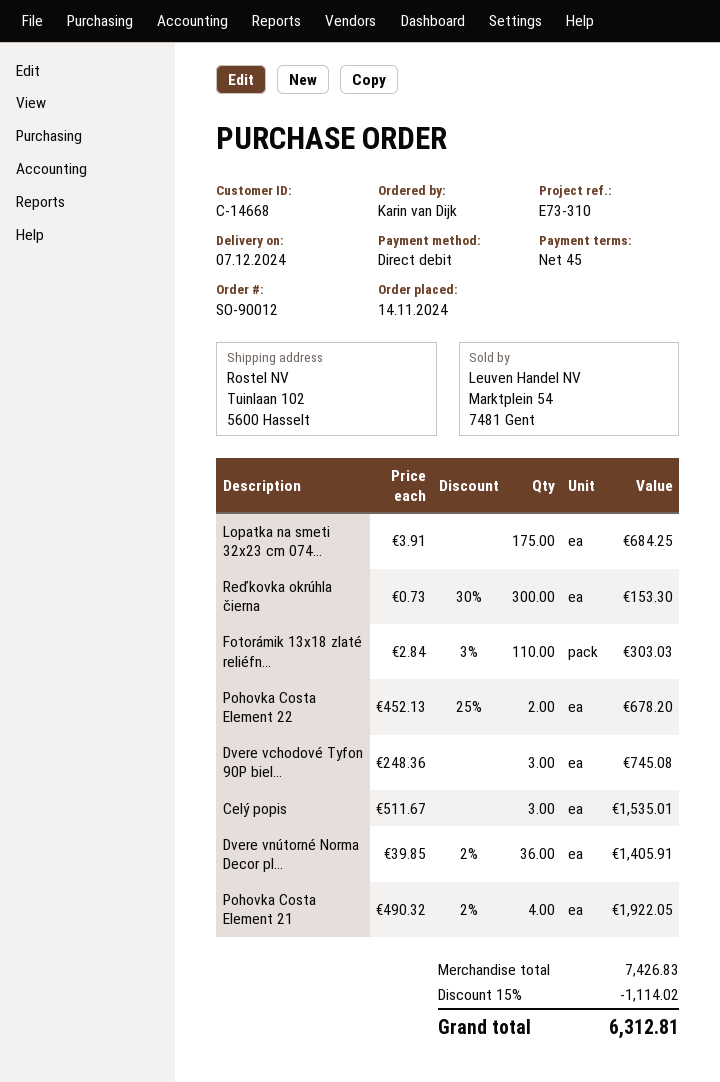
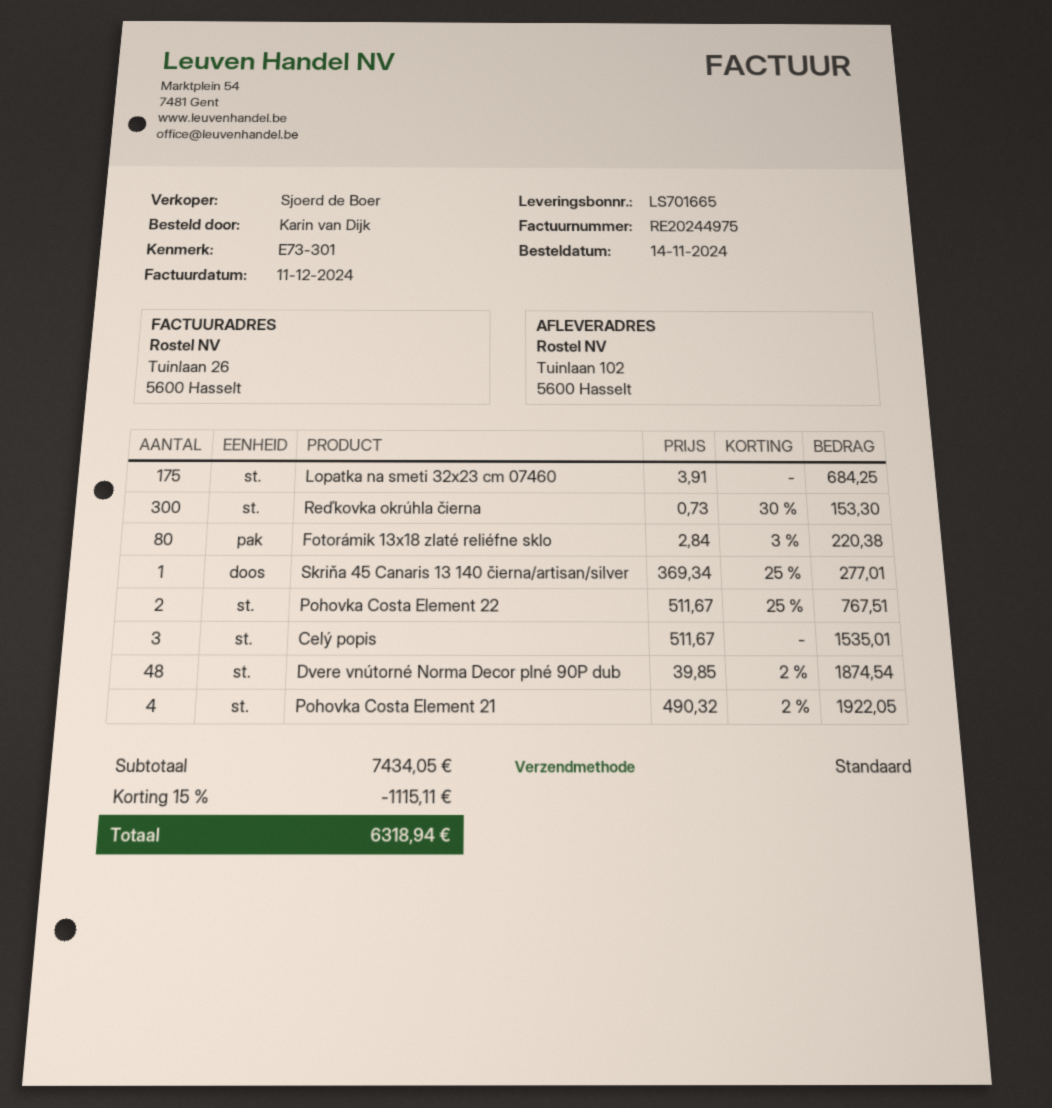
reference: E73-310 -> E73-301
Fotorámik 13x18 zlaté reliéfn...: 110 x 2.84 - 3% = 303.03 -> 80 x 2.84 - 3% = 220.38
Pohovka Costa Element 22: 2 x 452.13 - 25% = 678.20 -> 2 x 511.67 - 25% = 767.51
Dvere vchodové Tyfon 90P biel...: 3 x 248.36 = 745.08 -> none
Dvere vnútorné Norma Decor pl...: 36 x 39.85 - 2% = 1405.91 -> 48 x 39.85 - 2% = 1874.54
Skriňa 45 Canaris 13 140 čierna/artisan/silver: none -> 1 x 369.34 - 25% = 277.01
subtotal: 7426.83 -> 7434.05
discount: 15% = 1114.02 -> 15% = 1115.11
total: 6312.81 -> 6318.94

